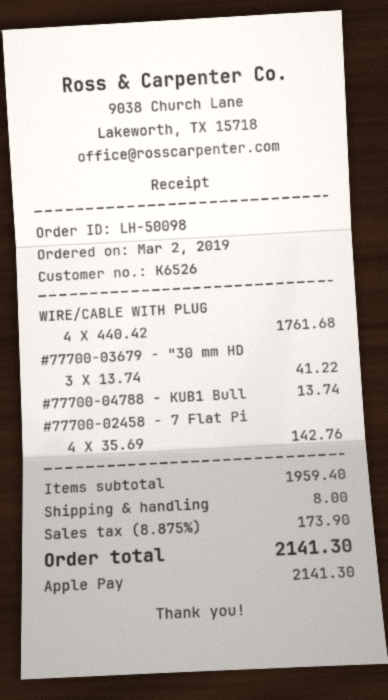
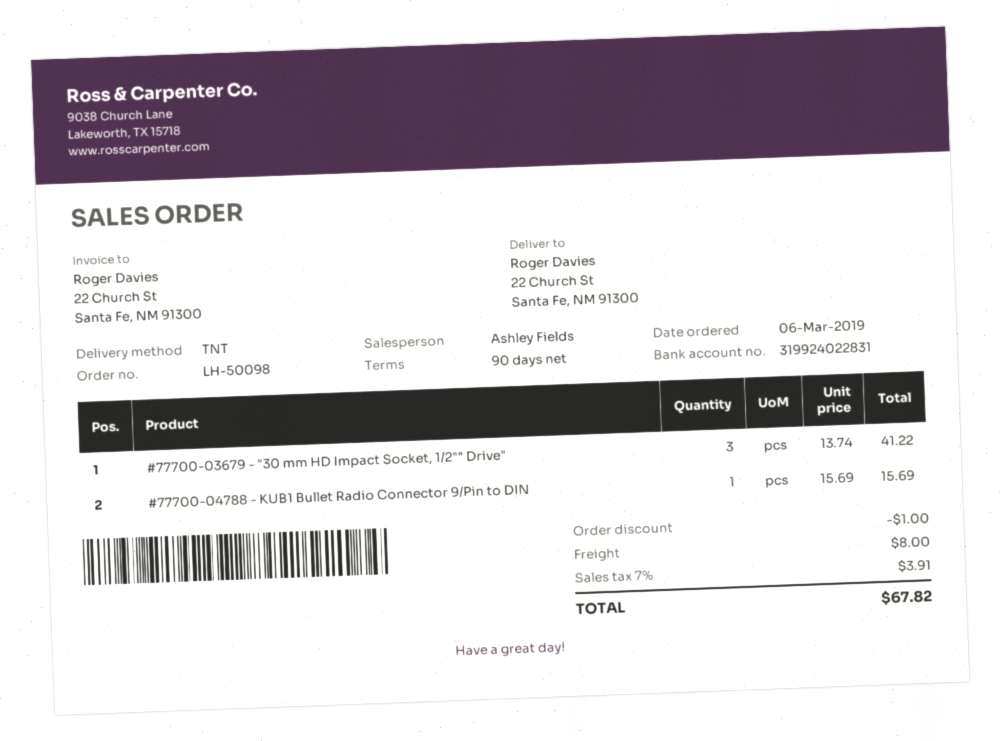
order date: 2019-03-02 -> 2019-03-06
WIRE/CABLE WITH PLUG: 4 x 440.42 = 1761.68 -> none
#77700-04788 - KUB1 Bull: 1 x 13.74 = 13.74 -> 1 x 15.69 = 15.69
#77700-02458 - 7 Flat Pi: 4 x 35.69 = 142.76 -> none
discount: none -> 1.00
tax: 8.875% = 173.90 -> 7% = 3.91
total: 2141.30 -> 67.82

